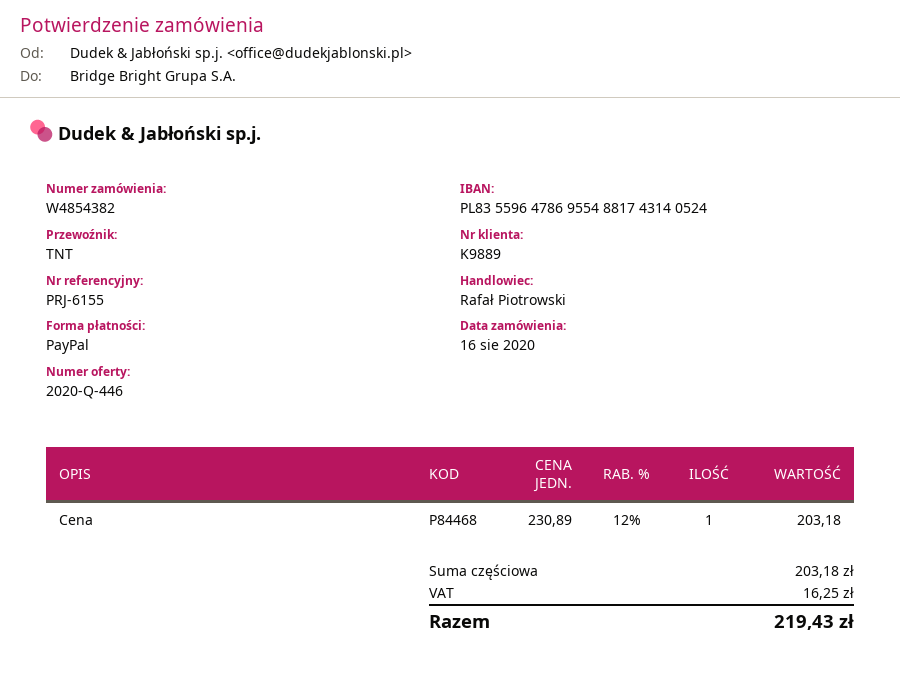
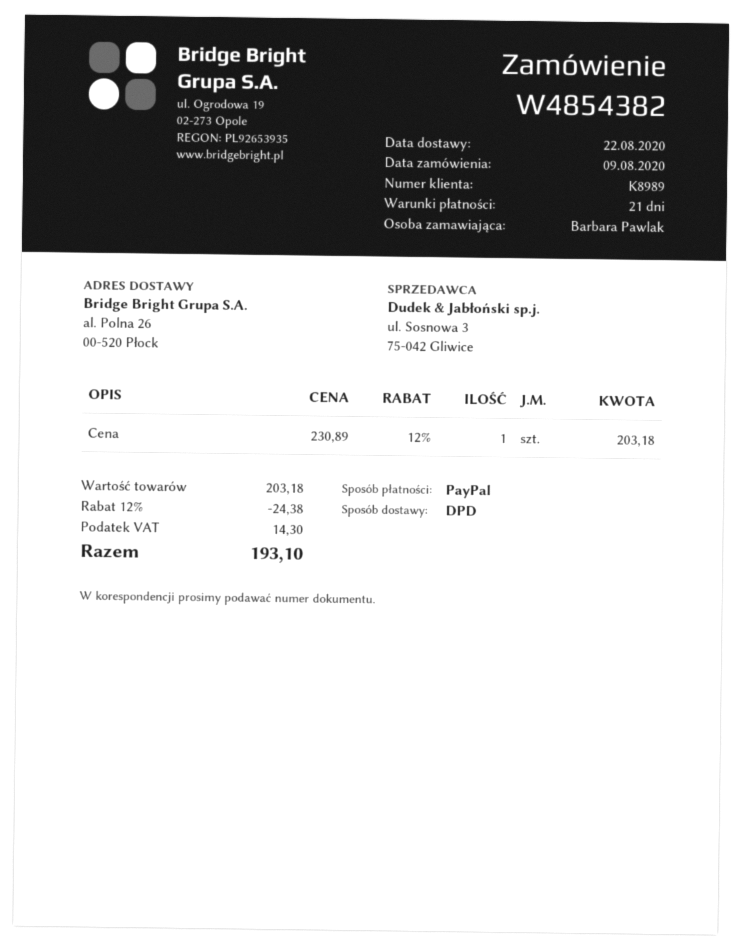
order date: 2020-08-16 -> 2020-08-09
customer number: K9889 -> K8989
shipping method: TNT -> DPD
discount: none -> 12% = 24.38
tax: 16.25 -> 14.30
total: 219.43 -> 193.10

